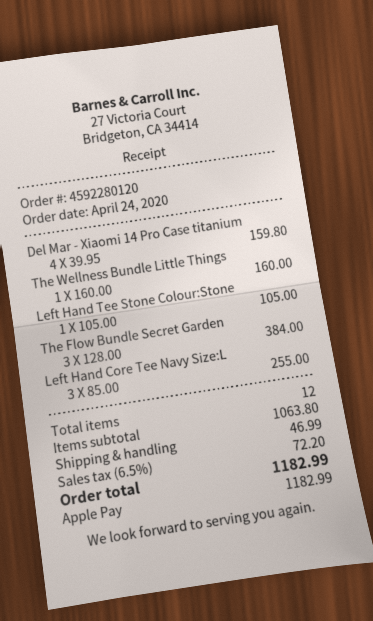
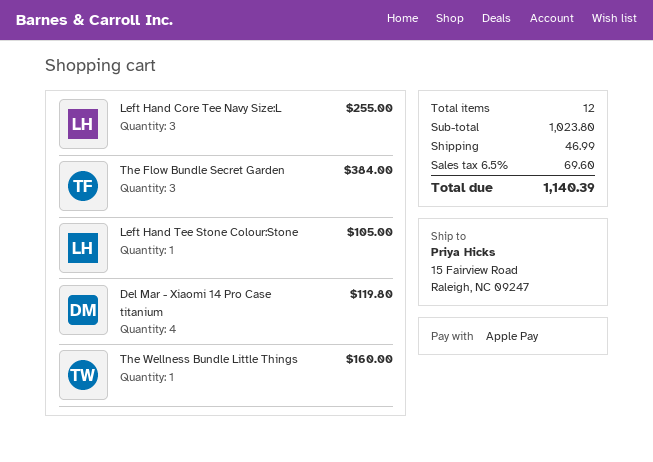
Del Mar - Xiaomi 14 Pro Case titanium: 4 for 159.80 -> 4 for 119.80
subtotal: 1063.80 -> 1023.80
tax: 6.5% = 72.20 -> 6.5% = 69.60
total: 1182.99 -> 1140.39

